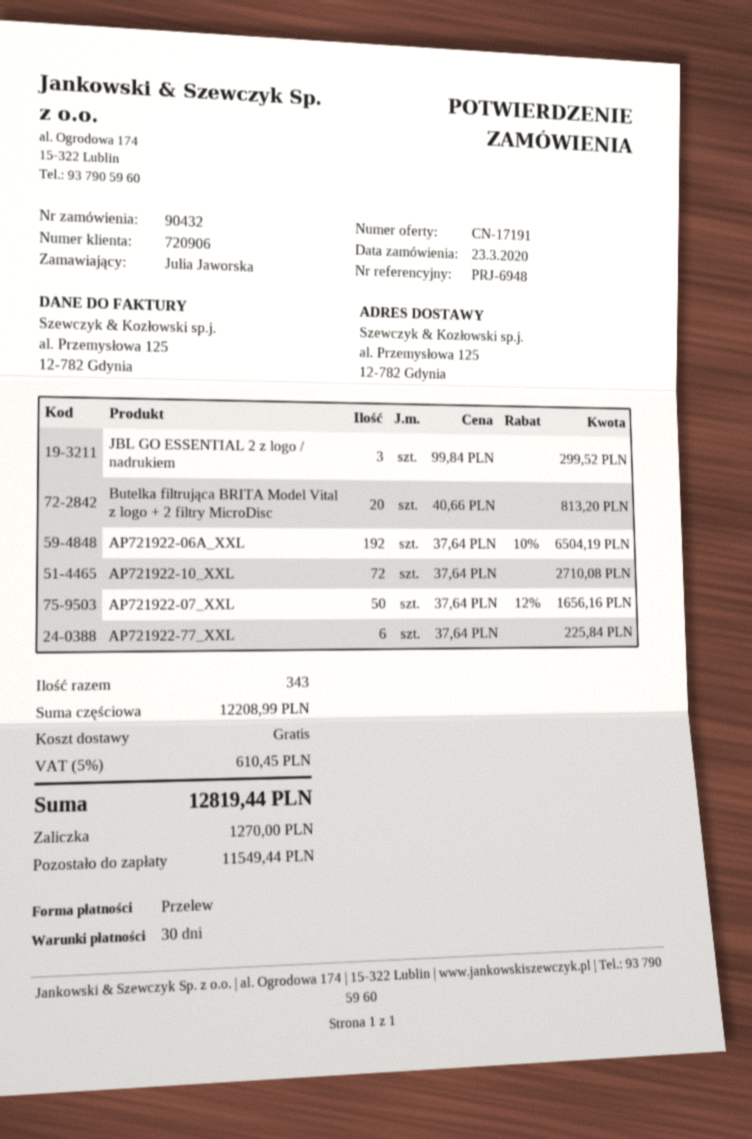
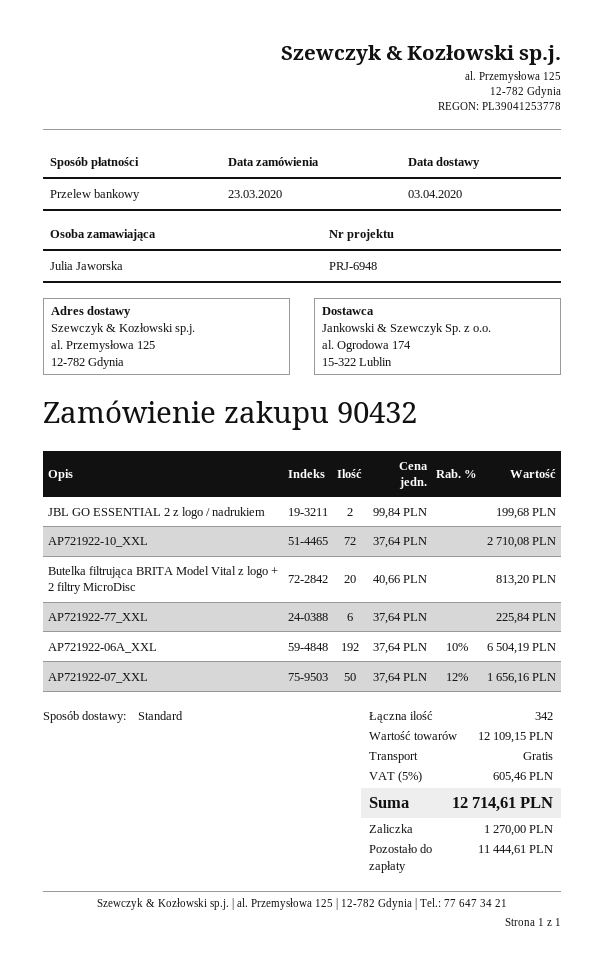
JBL GO ESSENTIAL 2 z logo / nadrukiem: 3 x 99.84 = 299.52 -> 2 x 99.84 = 199.68
total quantity: 343 -> 342
subtotal: 12208.99 -> 12109.15
tax: 5% = 610.45 -> 5% = 605.46
total: 12819.44 -> 12714.61
balance: 11549.44 -> 11444.61

